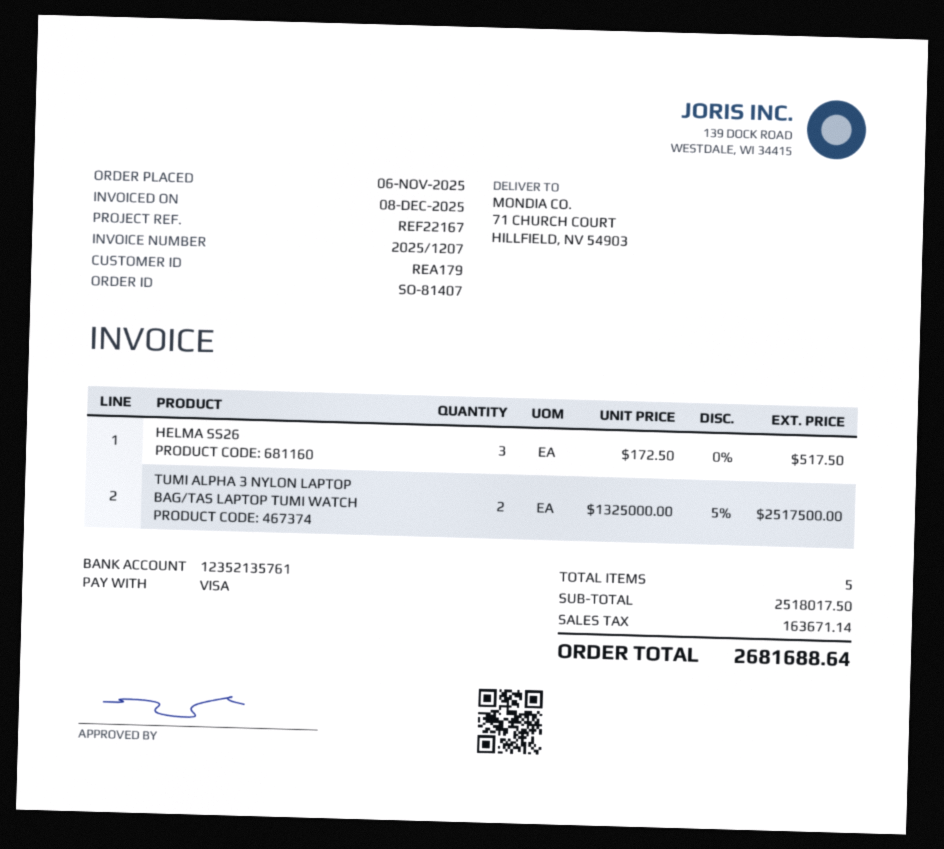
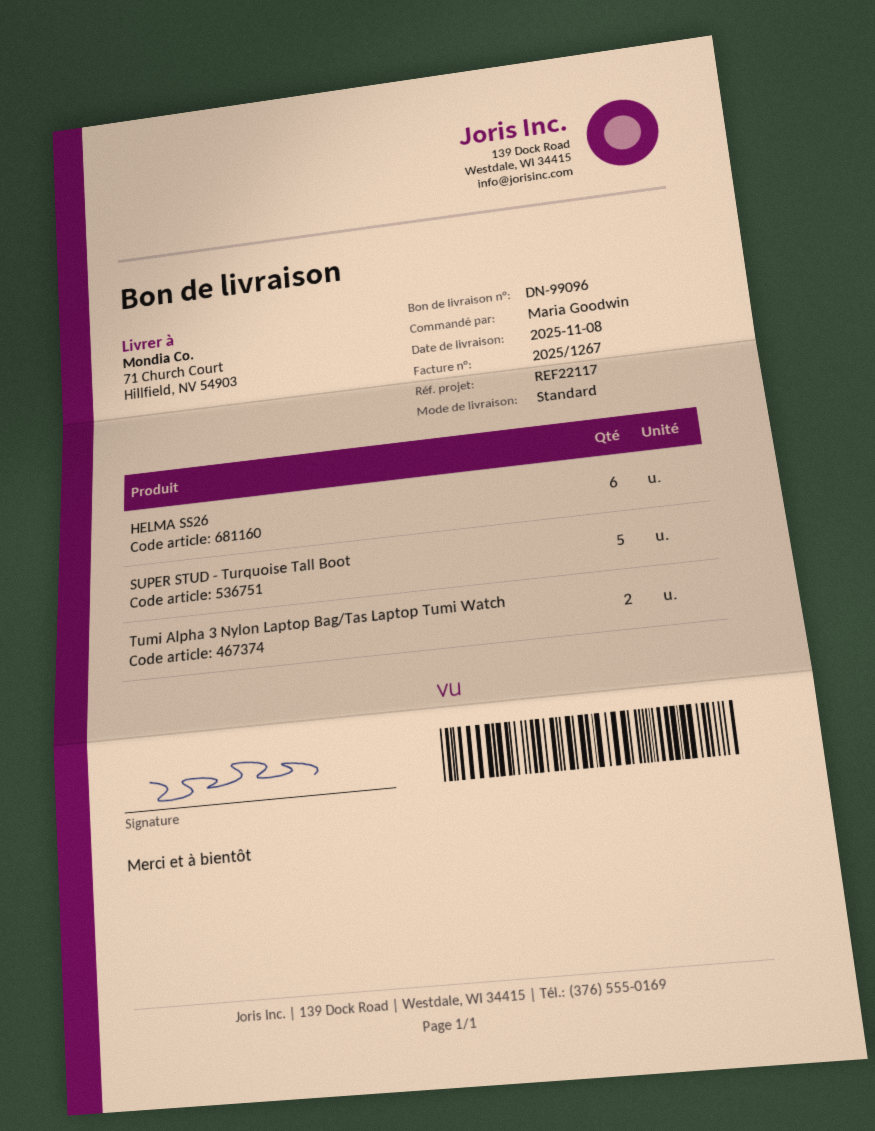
invoice number: 2025/1207 -> 2025/1267
reference: REF22167 -> REF22117
HELMA SS26: 3 -> 6
SUPER STUD - Turquoise Tall Boot: none -> 5

